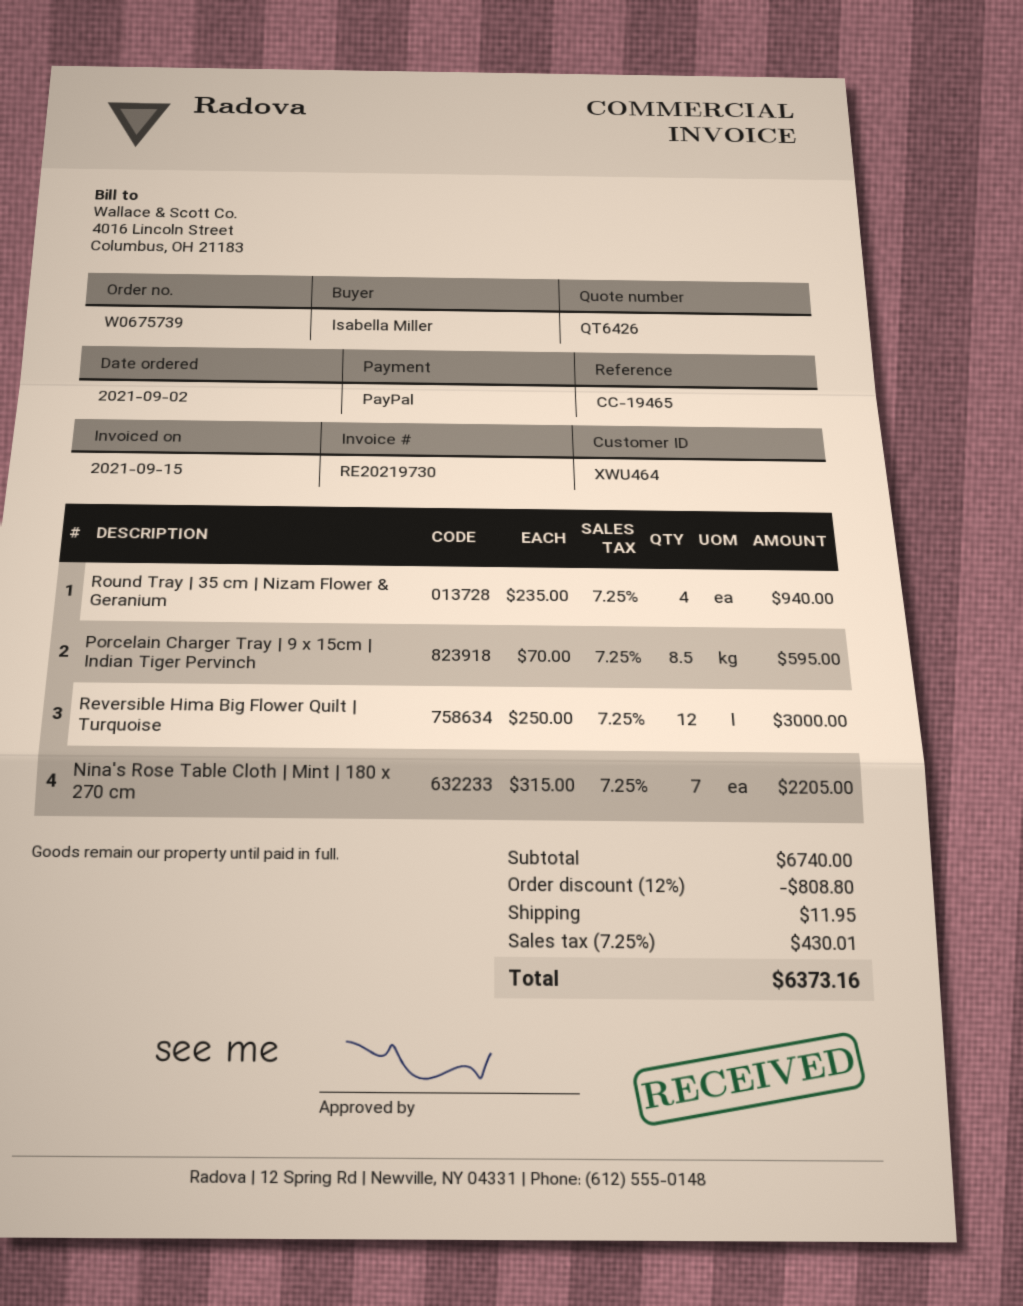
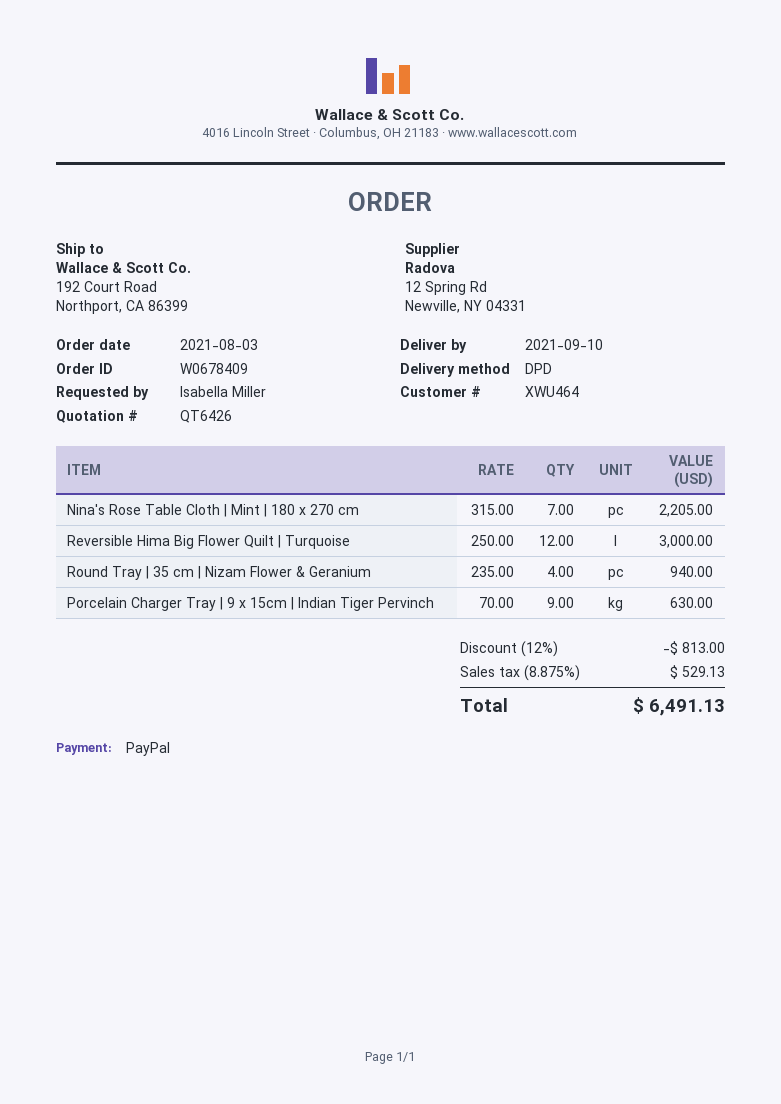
order number: W0675739 -> W0678409
order date: 2021-09-02 -> 2021-08-03
Porcelain Charger Tray | 9 x 15cm | Indian Tiger Pervinch: 8.5 x 70.00 = 595.00 -> 9 x 70.00 = 630.00
discount: 12% = 808.80 -> 12% = 813.00
shipping: 11.95 -> none
tax: 7.25% = 430.01 -> 8.875% = 529.13
total: 6373.16 -> 6491.13

